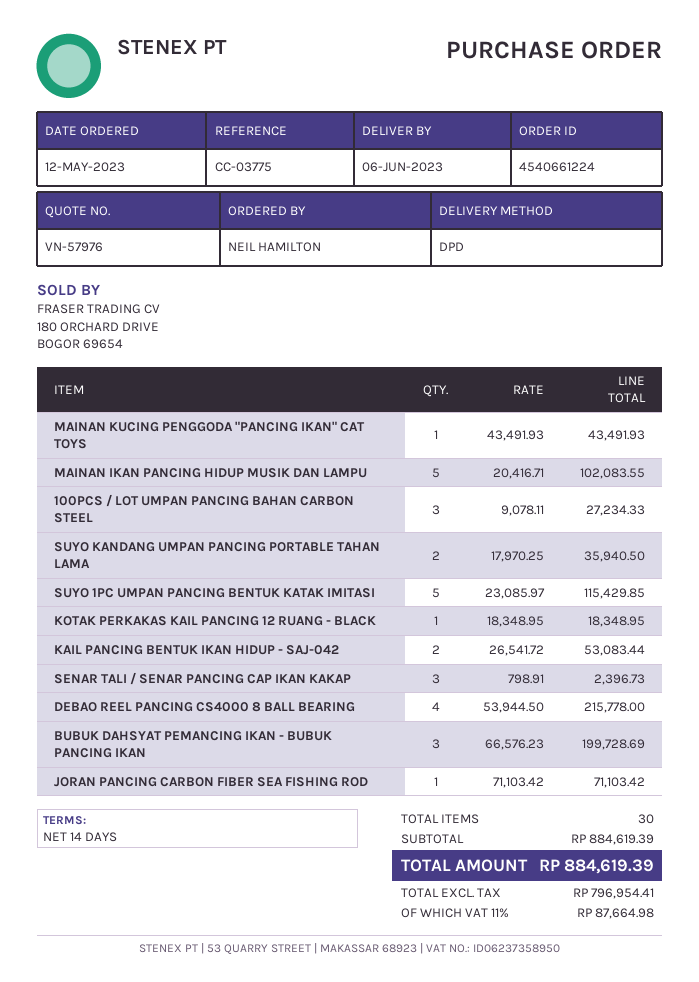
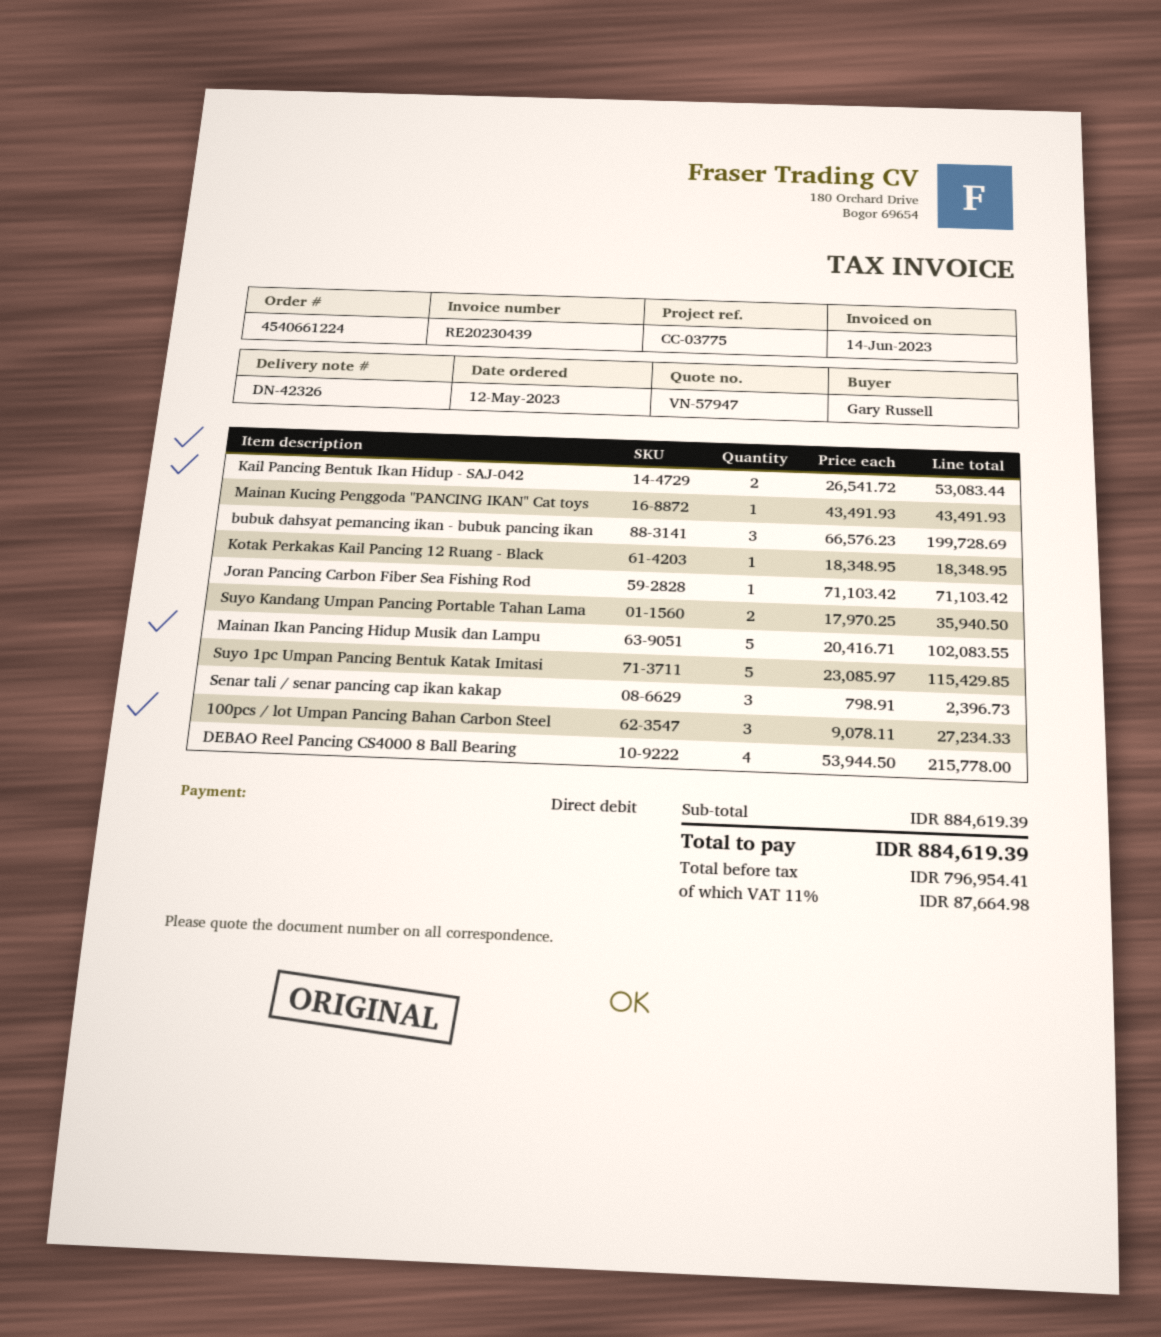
quote number: VN-57976 -> VN-57947
ordered by: NEIL HAMILTON -> Gary Russell

